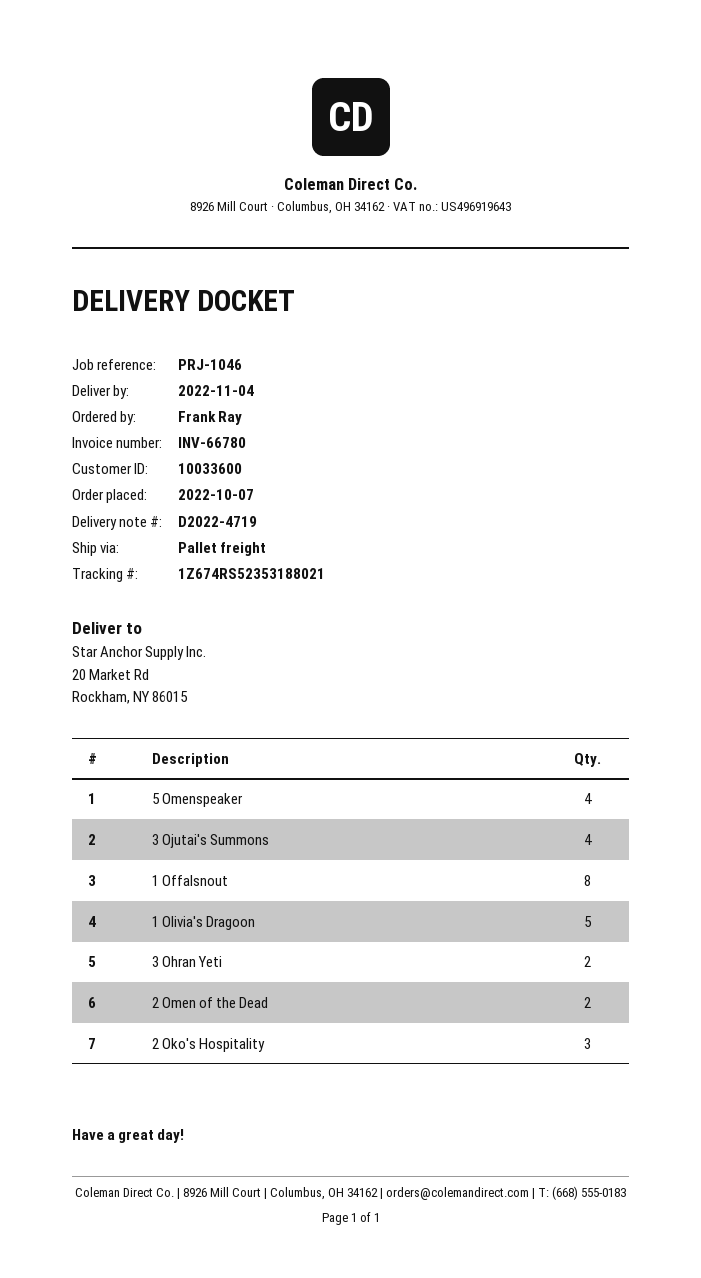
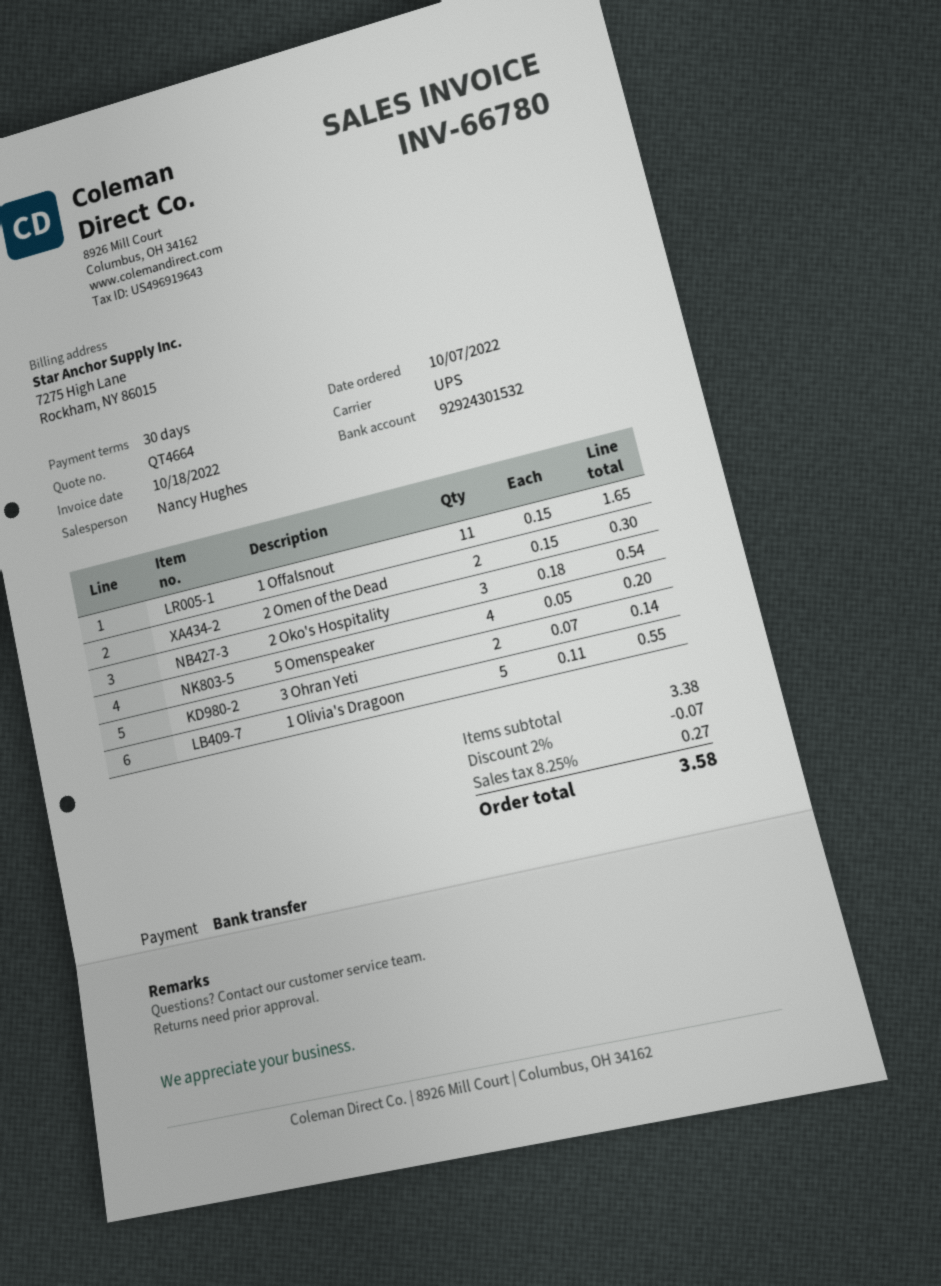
shipping method: pallet freight -> UPS
3 Ojutai's Summons: 4 -> none
1 Offalsnout: 8 -> 11

